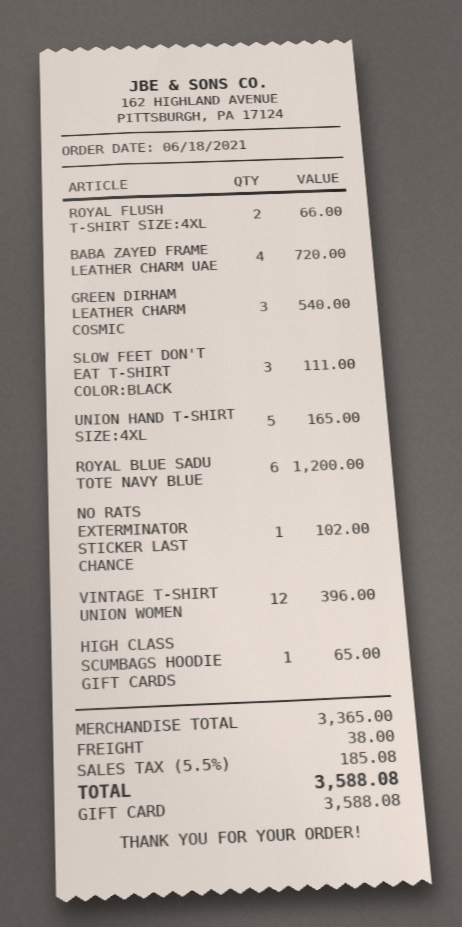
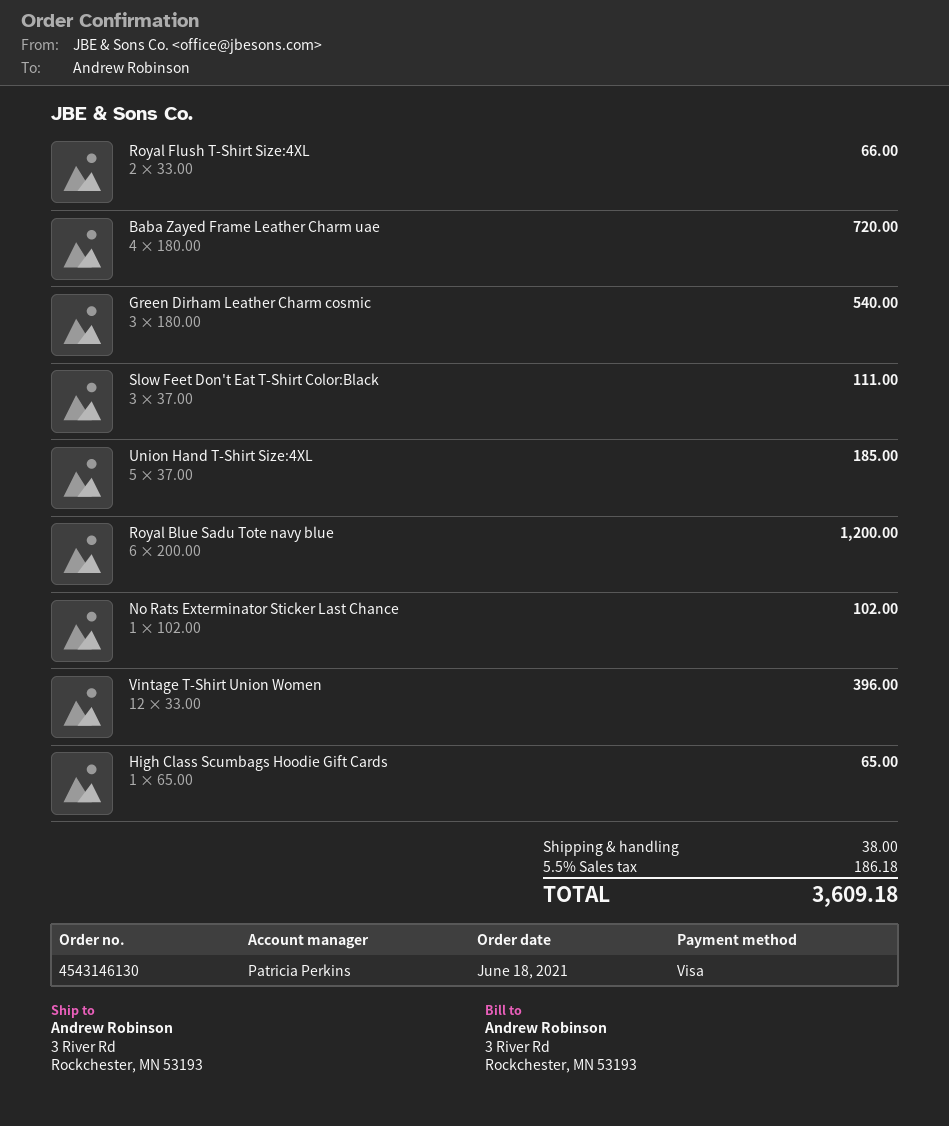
payment method: gift card -> Visa
UNION HAND T-SHIRT SIZE:4XL: 5 for 165.00 -> 5 for 185.00
tax: 5.5% = 185.08 -> 5.5% = 186.18
total: 3588.08 -> 3609.18

